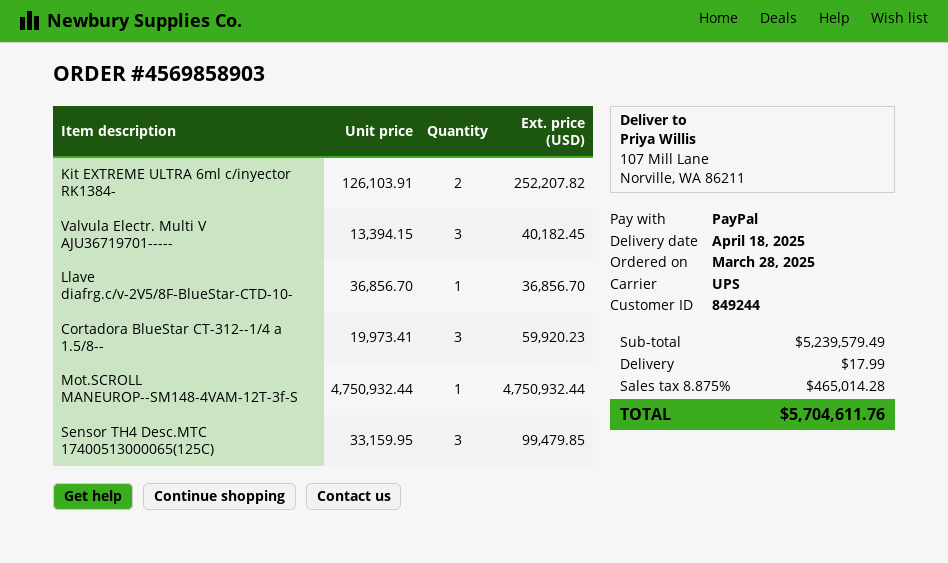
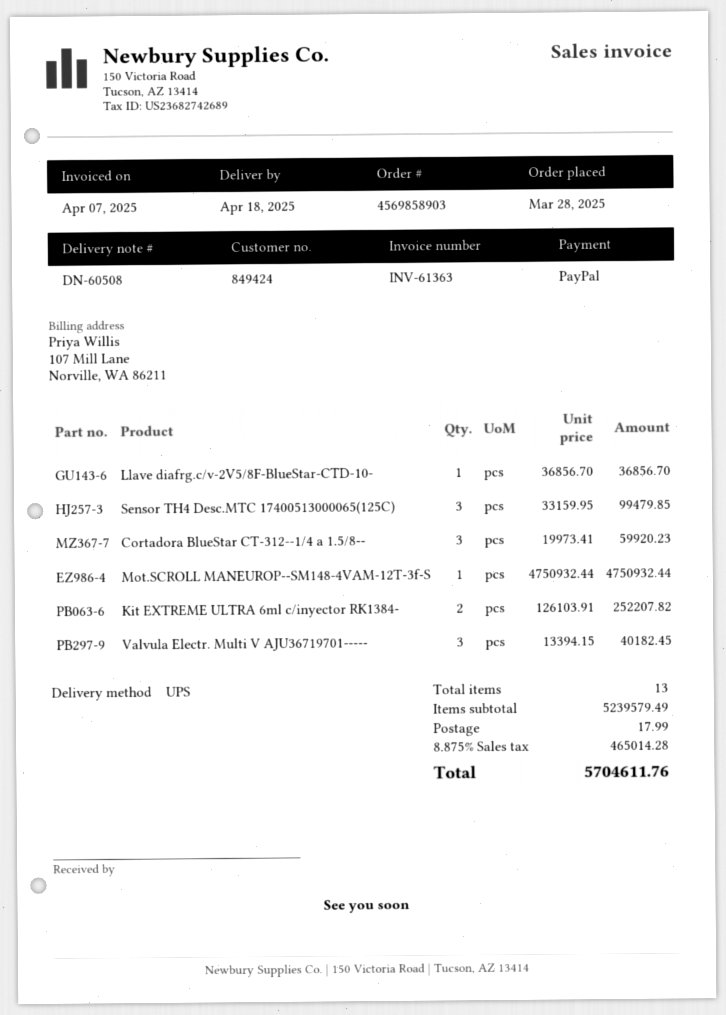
customer number: 849244 -> 849424

